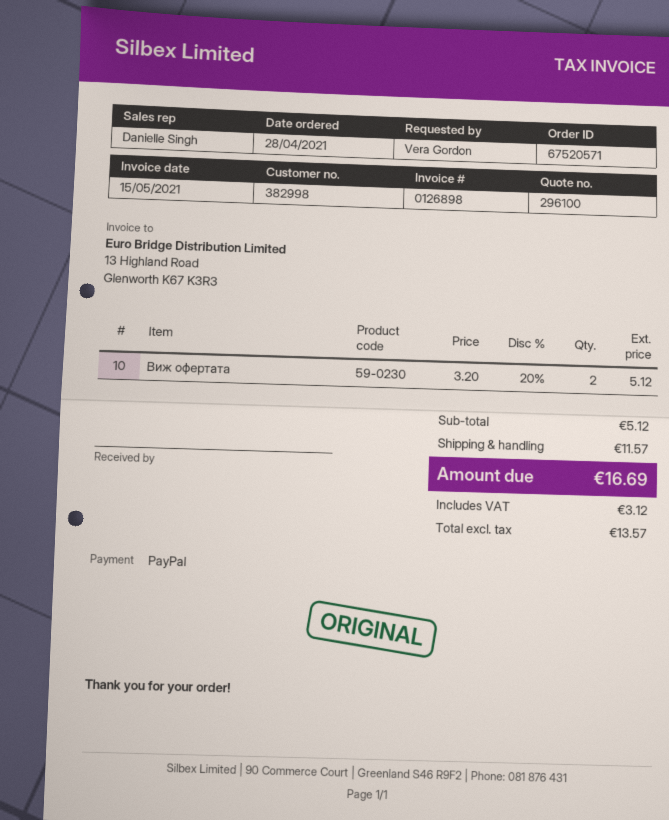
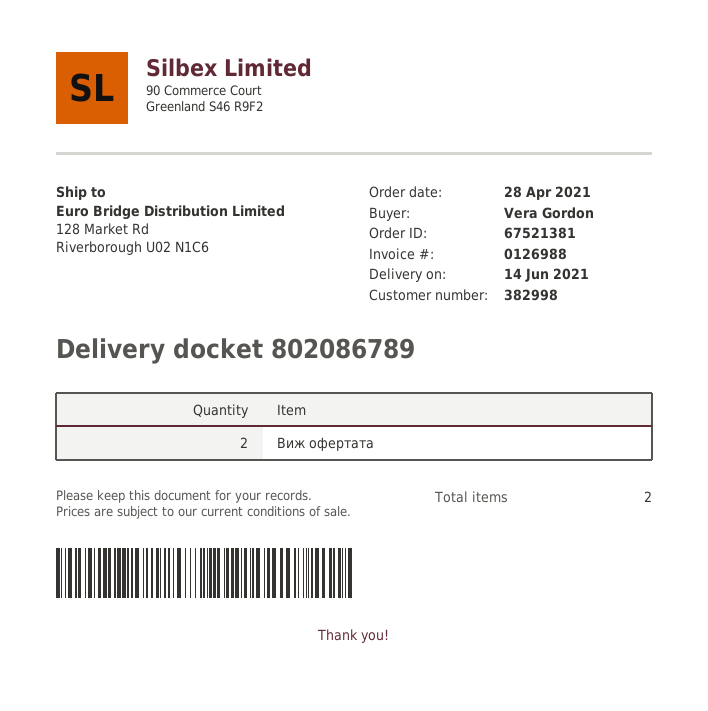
order number: 67520571 -> 67521381
invoice number: 0126898 -> 0126988

